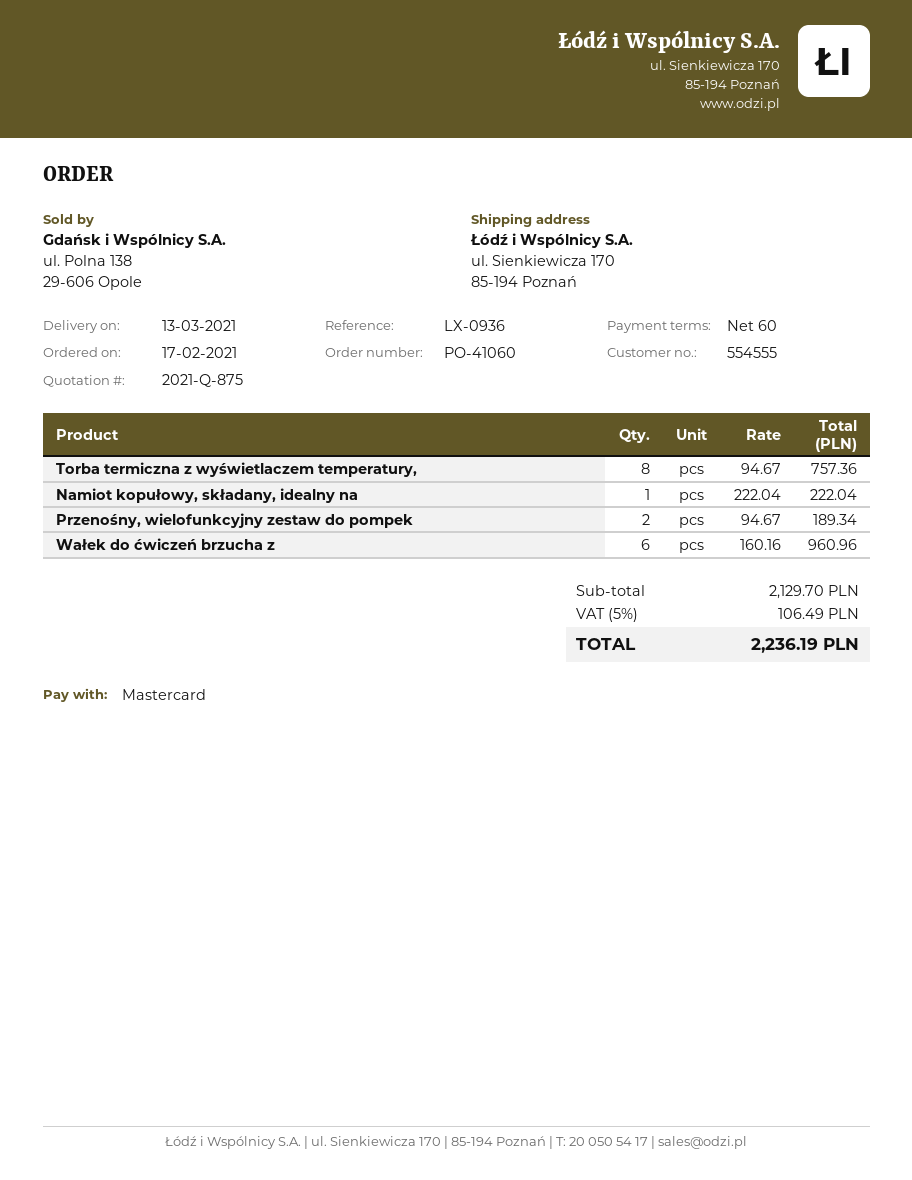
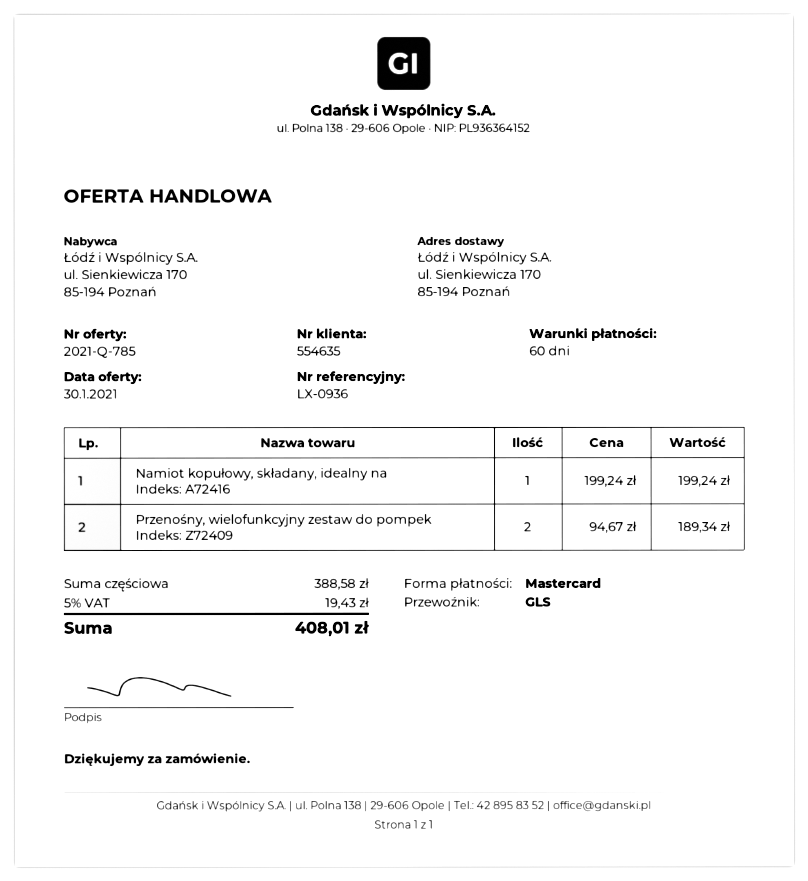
quote number: 2021-Q-875 -> 2021-Q-785
customer number: 554555 -> 554635
Torba termiczna z wyświetlaczem temperatury,: 8 x 94.67 = 757.36 -> none
Namiot kopułowy, składany, idealny na: 1 x 222.04 = 222.04 -> 1 x 199.24 = 199.24
Wałek do ćwiczeń brzucha z: 6 x 160.16 = 960.96 -> none
subtotal: 2129.70 -> 388.58
tax: 5% = 106.49 -> 5% = 19.43
total: 2236.19 -> 408.01

